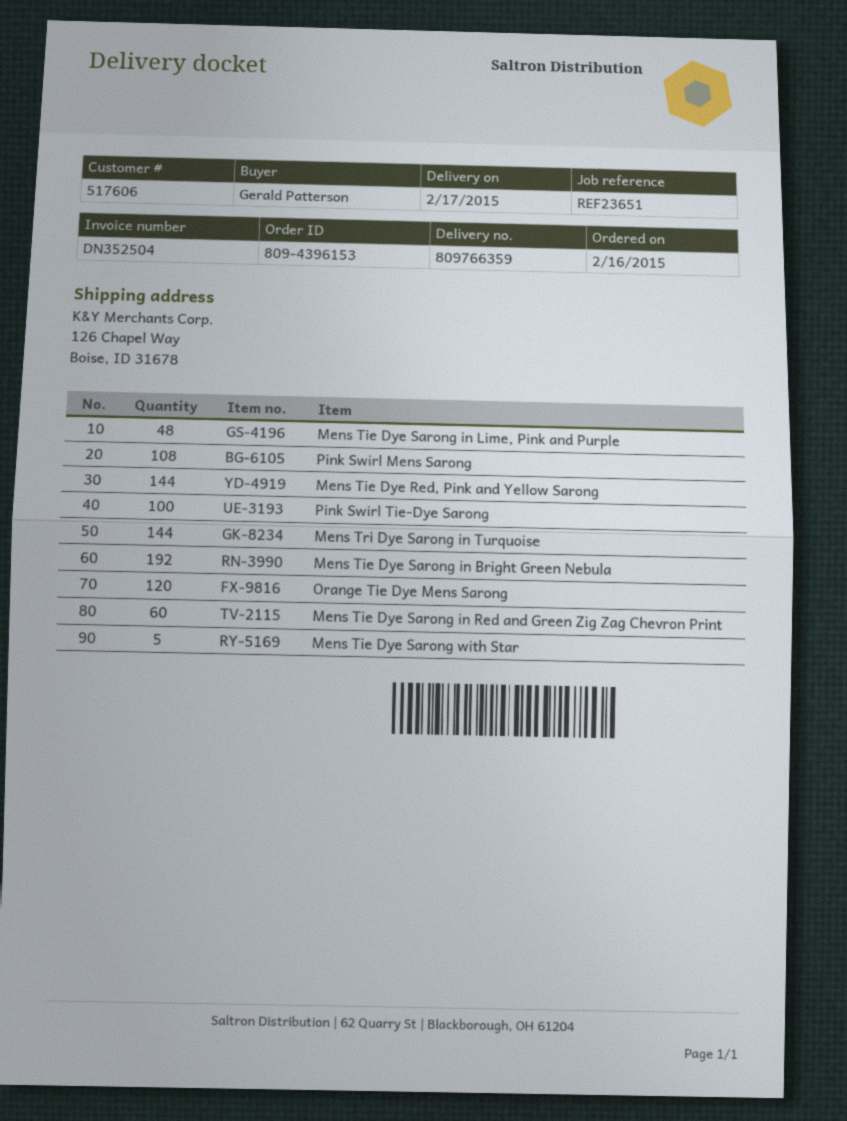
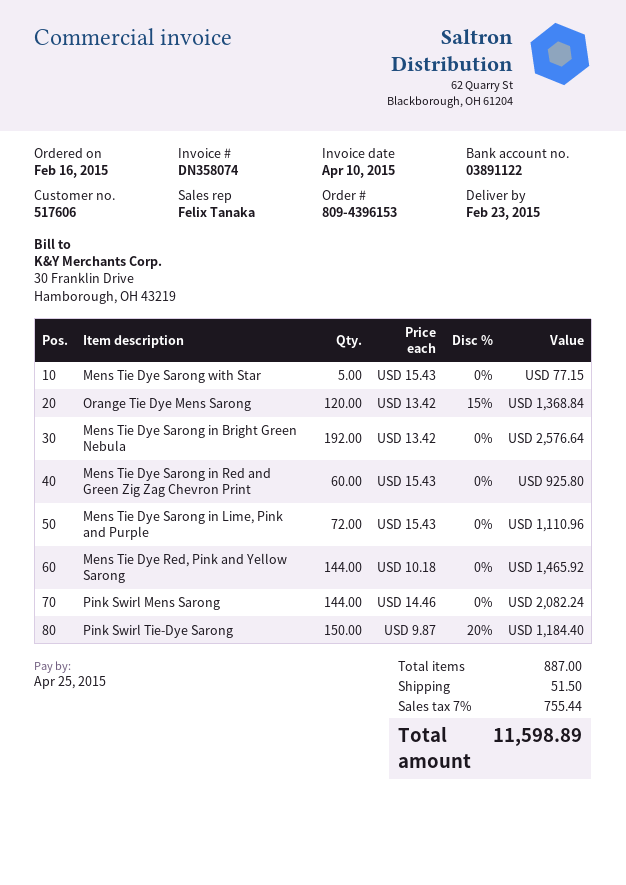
delivery date: 2015-02-17 -> 2015-02-23
invoice number: DN352504 -> DN358074
Mens Tie Dye Sarong in Lime, Pink and Purple: 48 -> 72
Pink Swirl Mens Sarong: 108 -> 144
Pink Swirl Tie-Dye Sarong: 100 -> 150
Mens Tri Dye Sarong in Turquoise: 144 -> none

